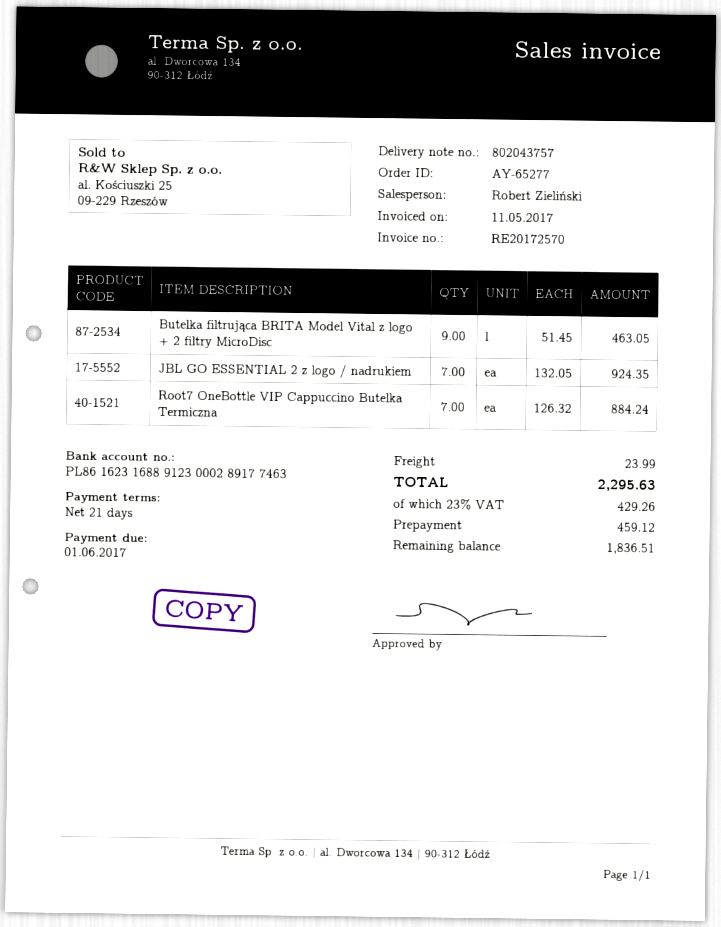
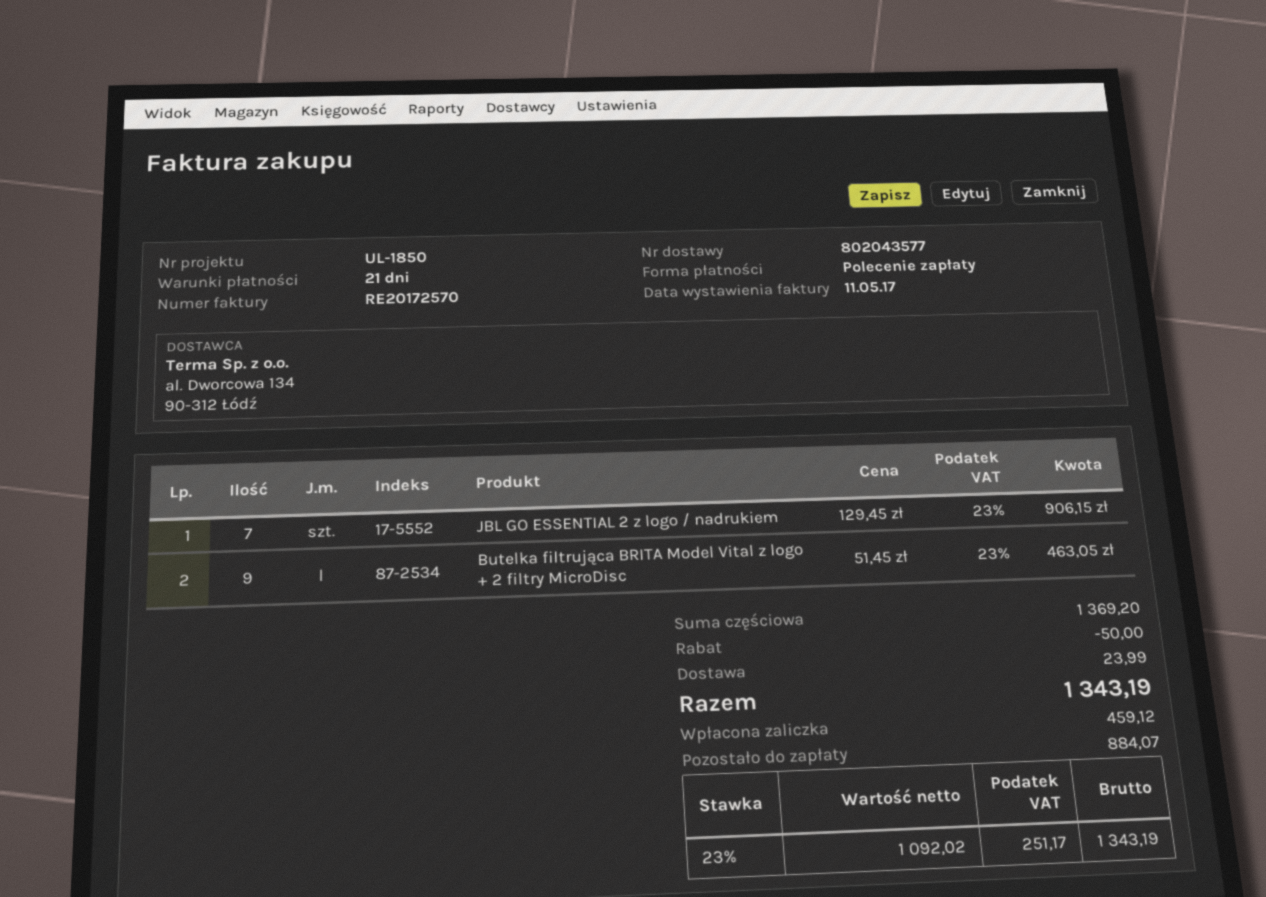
delivery note number: 802043757 -> 802043577
JBL GO ESSENTIAL 2 z logo / nadrukiem: 7 x 132.05 = 924.35 -> 7 x 129.45 = 906.15
Root7 OneBottle VIP Cappuccino Butelka Termiczna: 7 x 126.32 = 884.24 -> none
discount: none -> 50.00
tax: 23% = 429.26 -> 23% = 251.17
total: 2295.63 -> 1343.19
balance: 1836.51 -> 884.07

